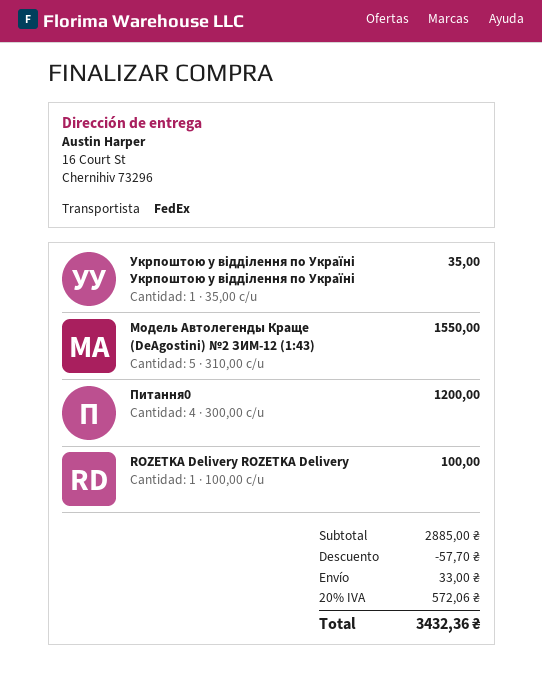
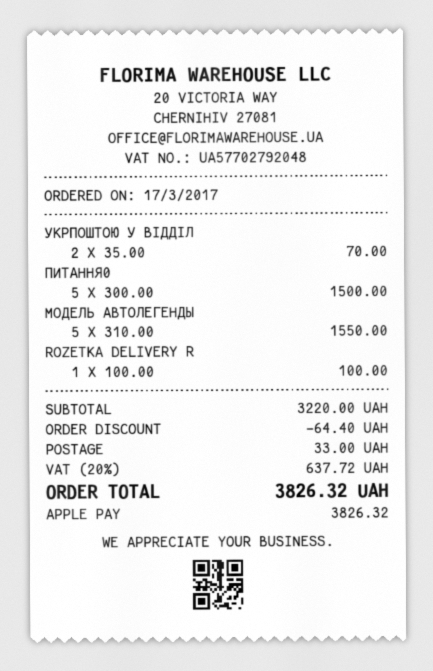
Укрпоштою у відділення по Україні Укрпоштою у відділення по Україні: 1 x 35.00 = 35.00 -> 2 x 35.00 = 70.00
Питання0: 4 x 300.00 = 1200.00 -> 5 x 300.00 = 1500.00
subtotal: 2885.00 -> 3220.00
discount: 57.70 -> 64.40
tax: 20% = 572.06 -> 20% = 637.72
total: 3432.36 -> 3826.32

